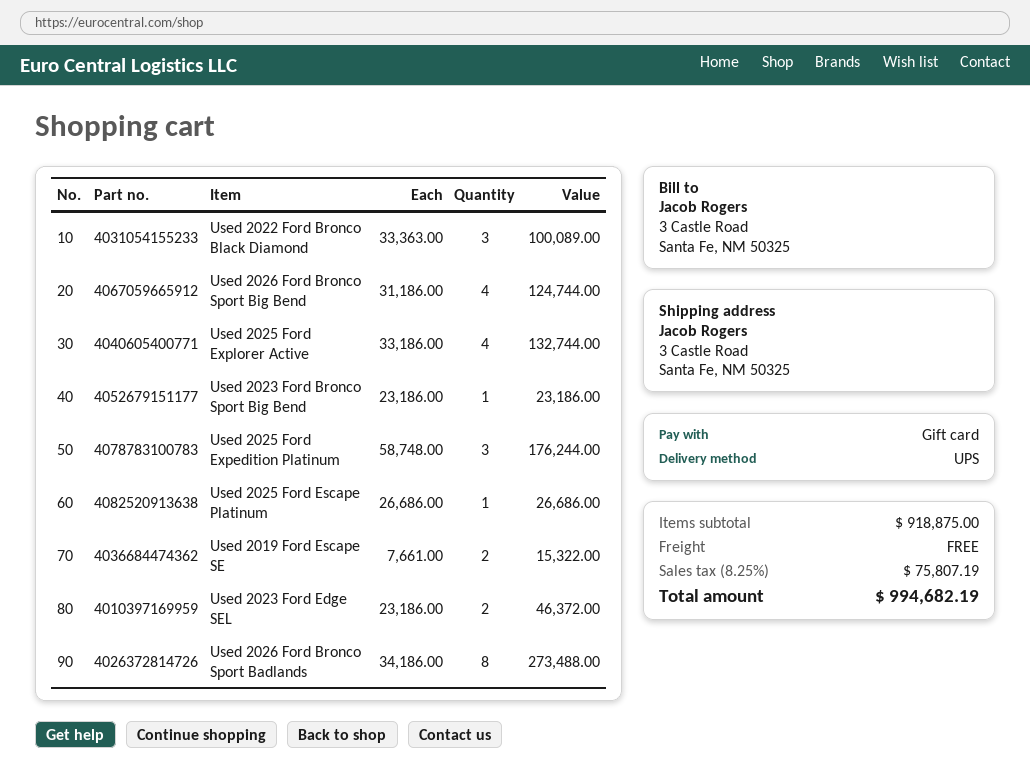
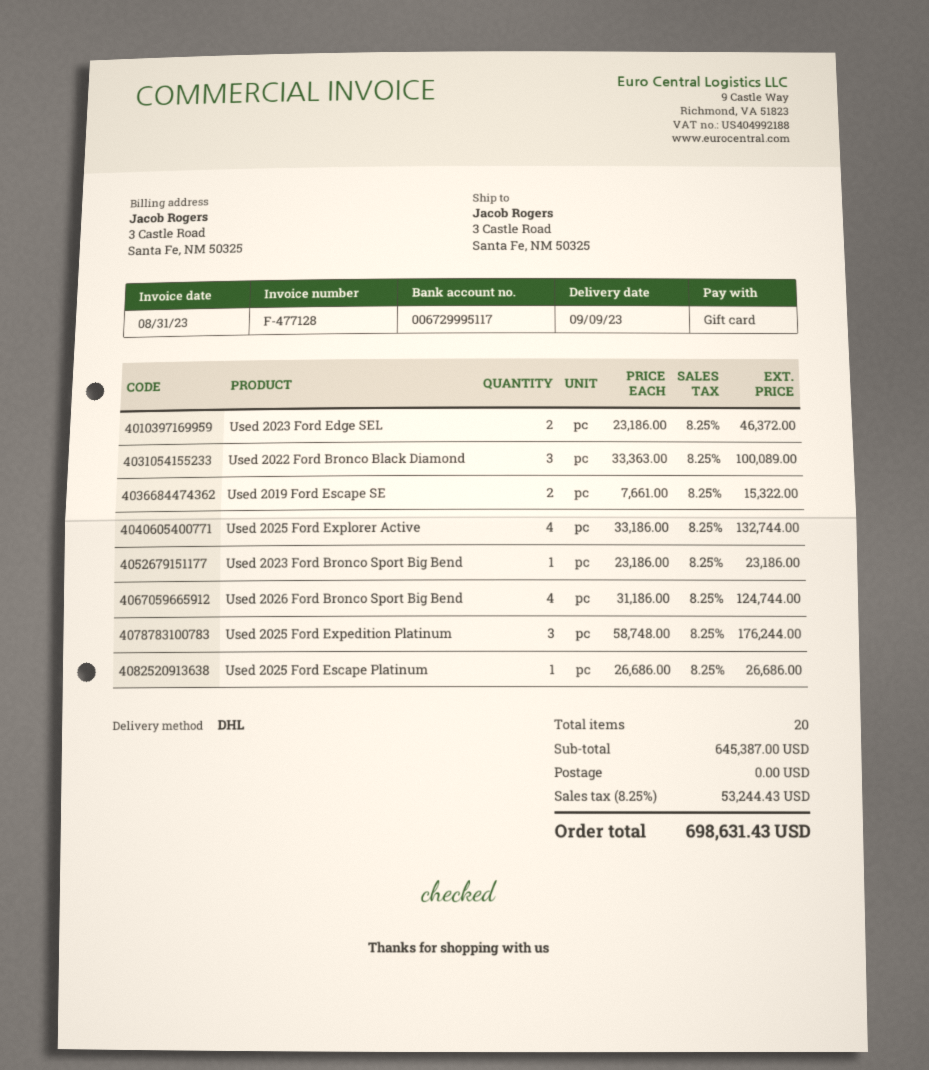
shipping method: UPS -> DHL
Used 2026 Ford Bronco Sport Badlands: 8 x 34186.00 = 273488.00 -> none
subtotal: 918875.00 -> 645387.00
tax: 8.25% = 75807.19 -> 8.25% = 53244.43
total: 994682.19 -> 698631.43

